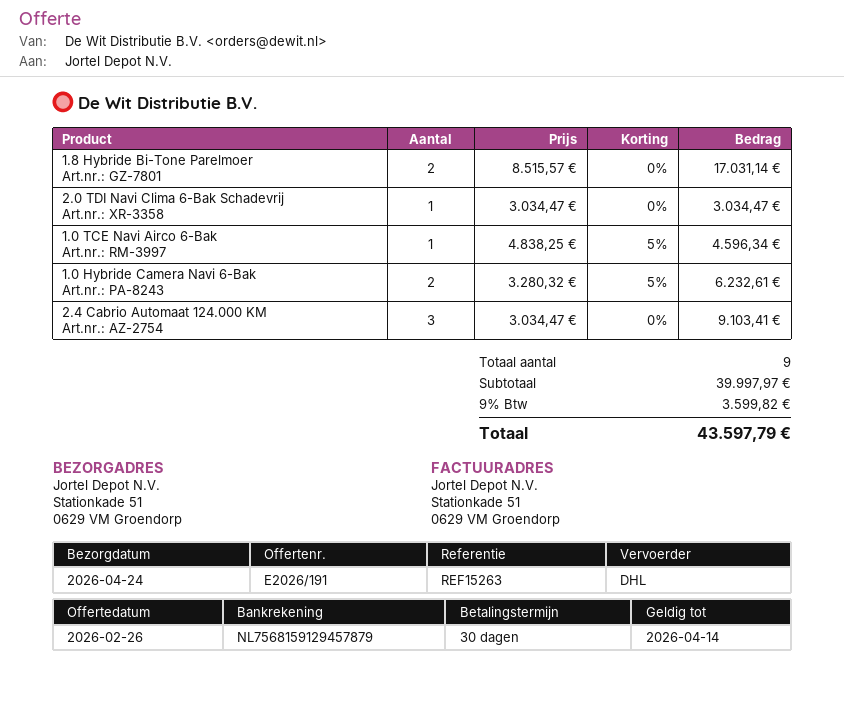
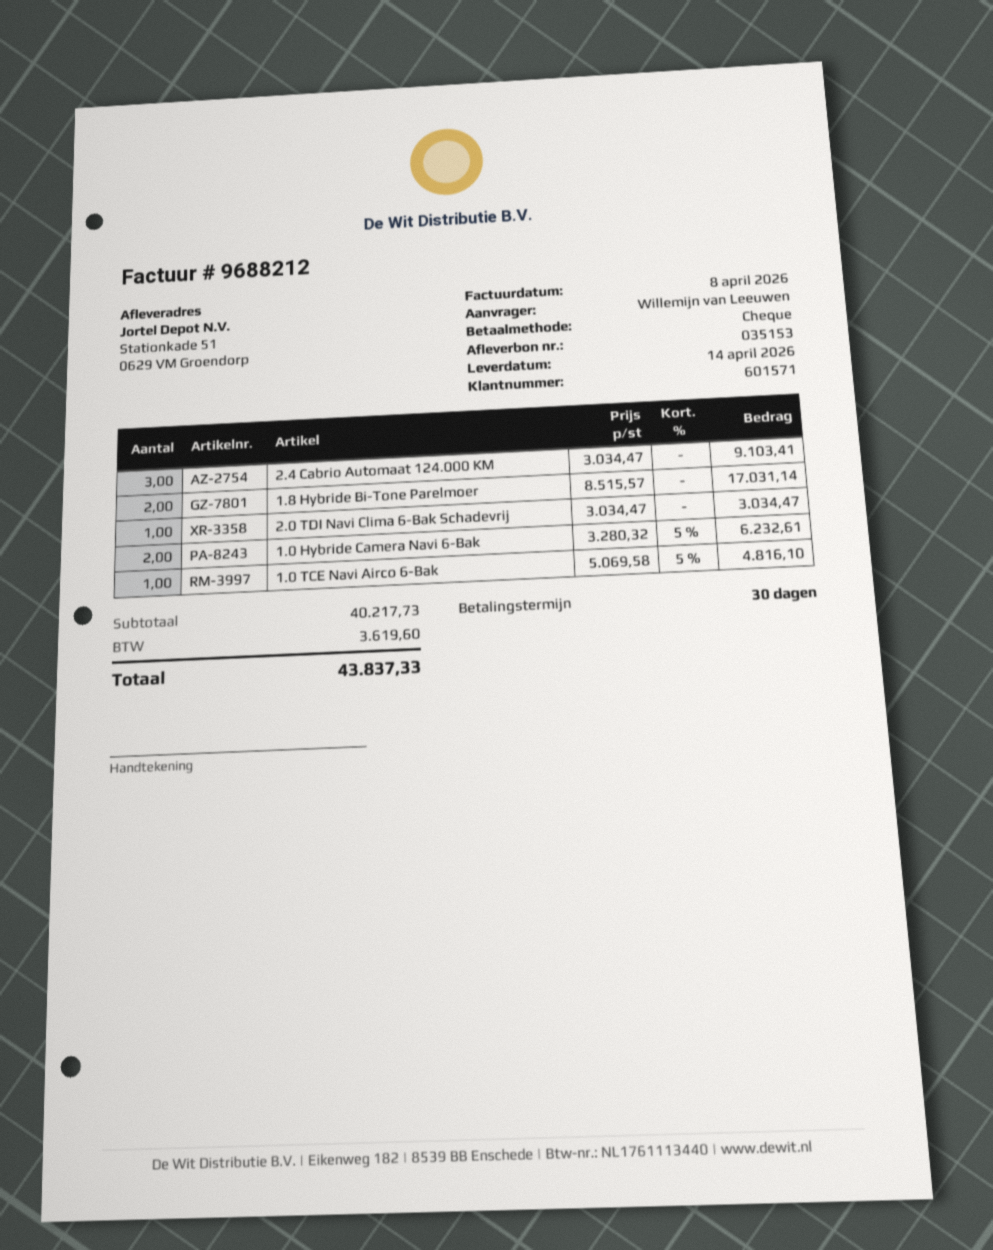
delivery date: 2026-04-24 -> 2026-04-14
1.0 TCE Navi Airco 6-Bak: 1 x 4838.25 - 5% = 4596.34 -> 1 x 5069.58 - 5% = 4816.10
subtotal: 39997.97 -> 40217.73
tax: 3599.82 -> 3619.60
total: 43597.79 -> 43837.33

